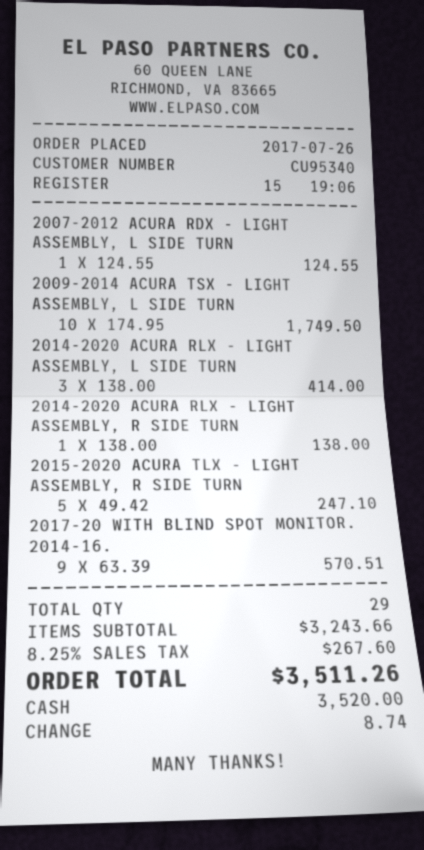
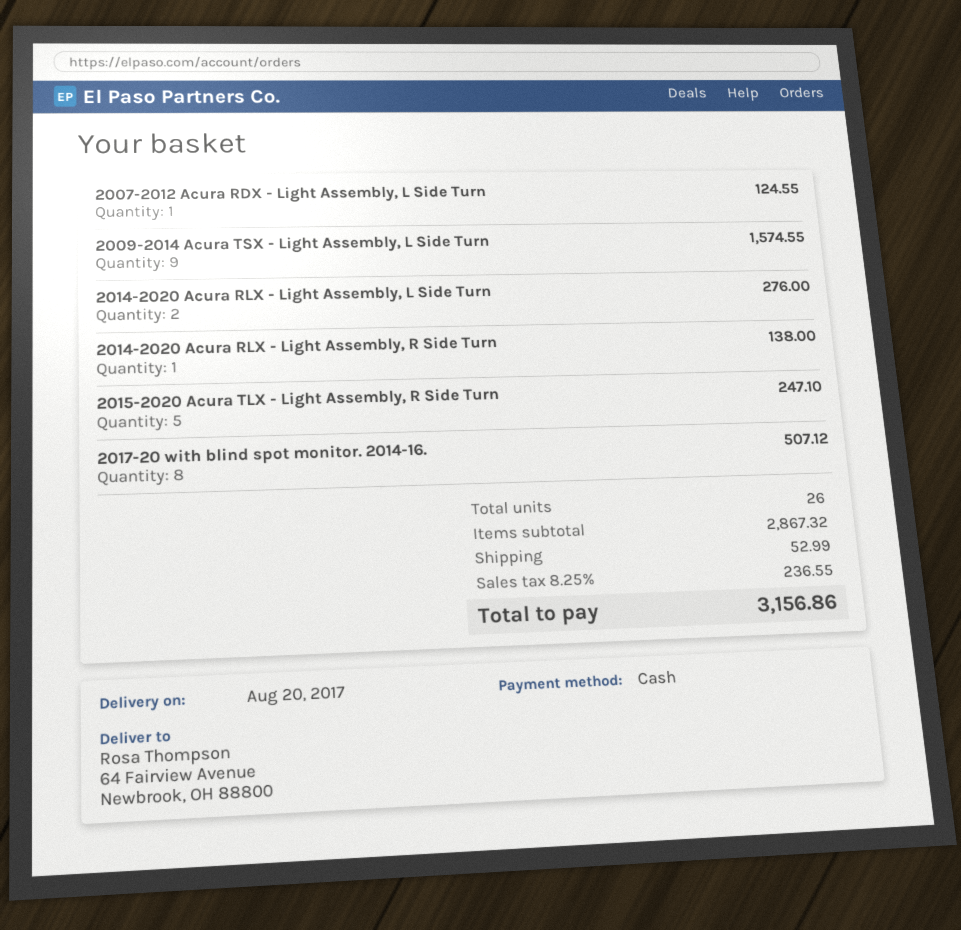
2009-2014 ACURA TSX - LIGHT ASSEMBLY, L SIDE TURN: 10 for 1749.50 -> 9 for 1574.55
2014-2020 ACURA RLX - LIGHT ASSEMBLY, L SIDE TURN: 3 for 414.00 -> 2 for 276.00
2017-20 WITH BLIND SPOT MONITOR. 2014-16.: 9 for 570.51 -> 8 for 507.12
total quantity: 29 -> 26
subtotal: 3243.66 -> 2867.32
shipping: none -> 52.99
tax: 8.25% = 267.60 -> 8.25% = 236.55
total: 3511.26 -> 3156.86

